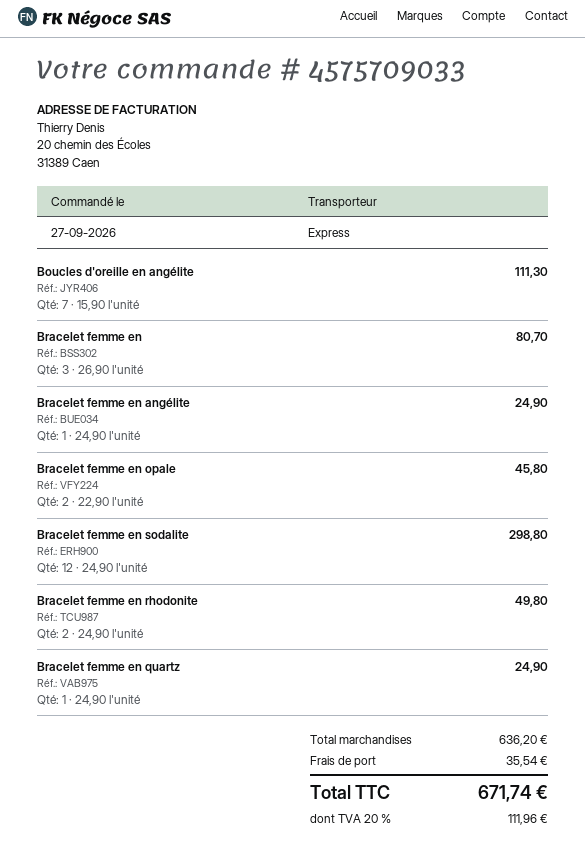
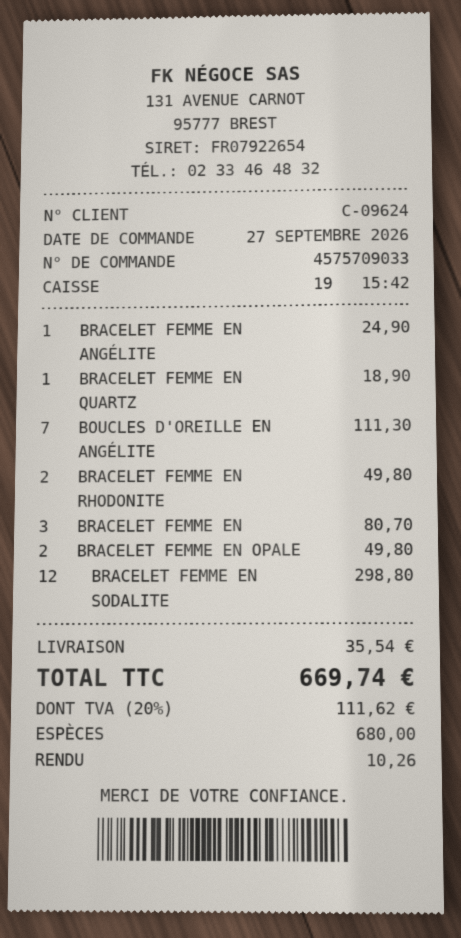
Bracelet femme en opale: 2 for 45.80 -> 2 for 49.80
Bracelet femme en quartz: 1 for 24.90 -> 1 for 18.90
tax: 20% = 111.96 -> 20% = 111.62
total: 671.74 -> 669.74

